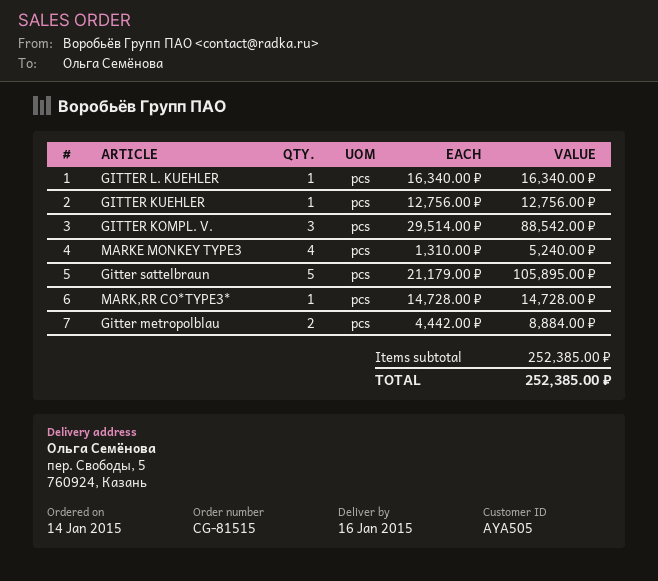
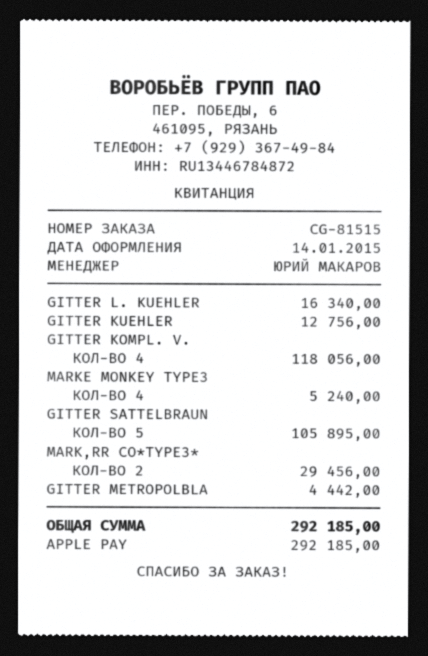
GITTER KOMPL. V.: 3 for 88542.00 -> 4 for 118056.00
MARK,RR CO*TYPE3*: 1 for 14728.00 -> 2 for 29456.00
Gitter metropolblau: 2 for 8884.00 -> 1 for 4442.00
total: 252385.00 -> 292185.00

